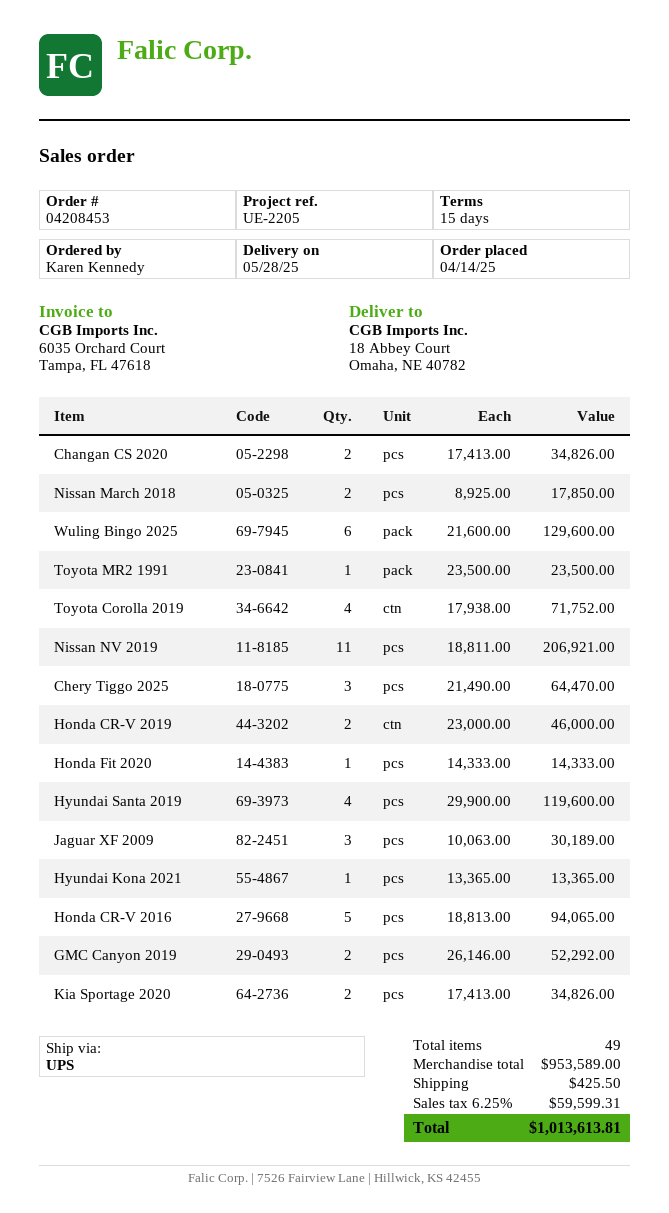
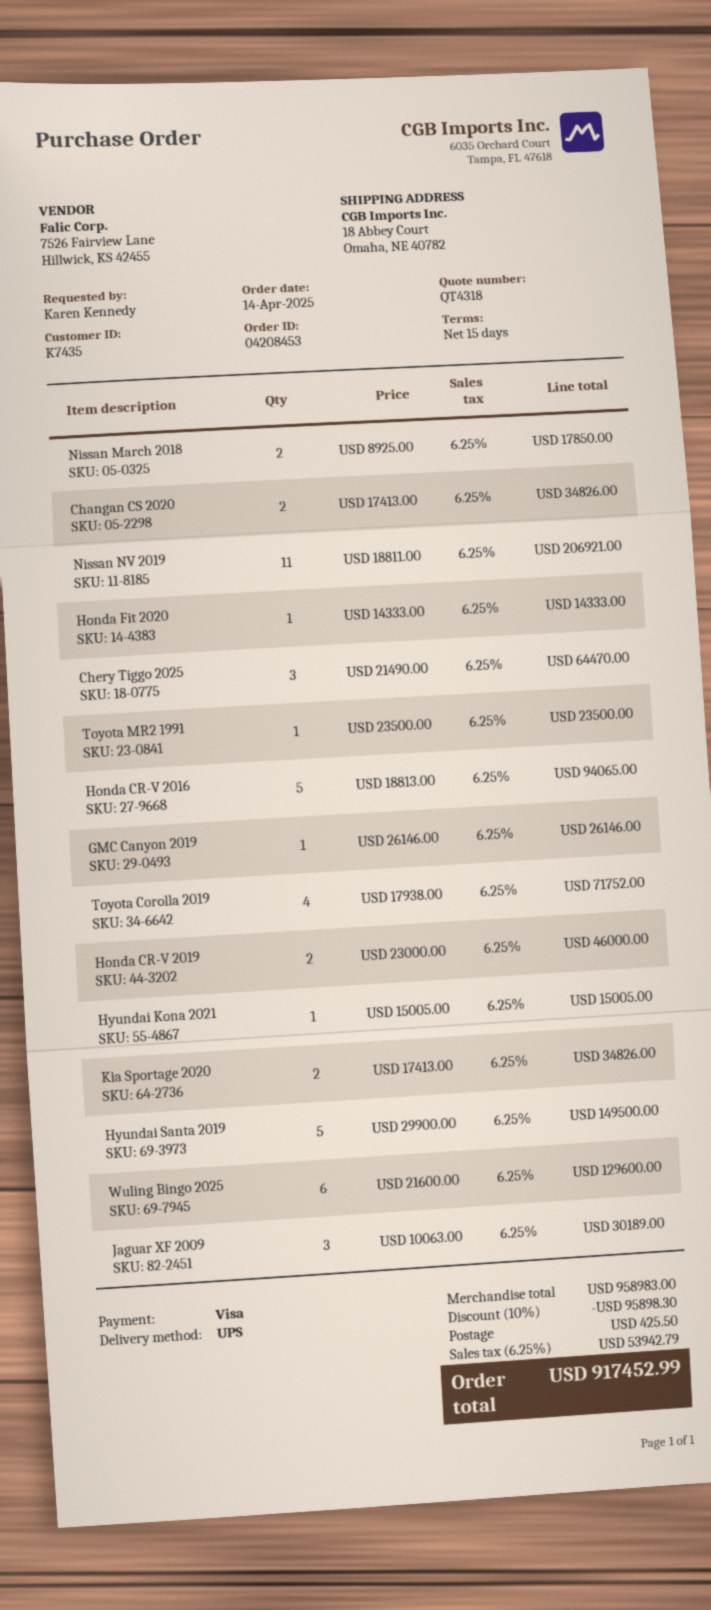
Hyundai Santa 2019: 4 x 29900.00 = 119600.00 -> 5 x 29900.00 = 149500.00
Hyundai Kona 2021: 1 x 13365.00 = 13365.00 -> 1 x 15005.00 = 15005.00
GMC Canyon 2019: 2 x 26146.00 = 52292.00 -> 1 x 26146.00 = 26146.00
subtotal: 953589.00 -> 958983.00
discount: none -> 10% = 95898.30
tax: 6.25% = 59599.31 -> 6.25% = 53942.79
total: 1013613.81 -> 917452.99

